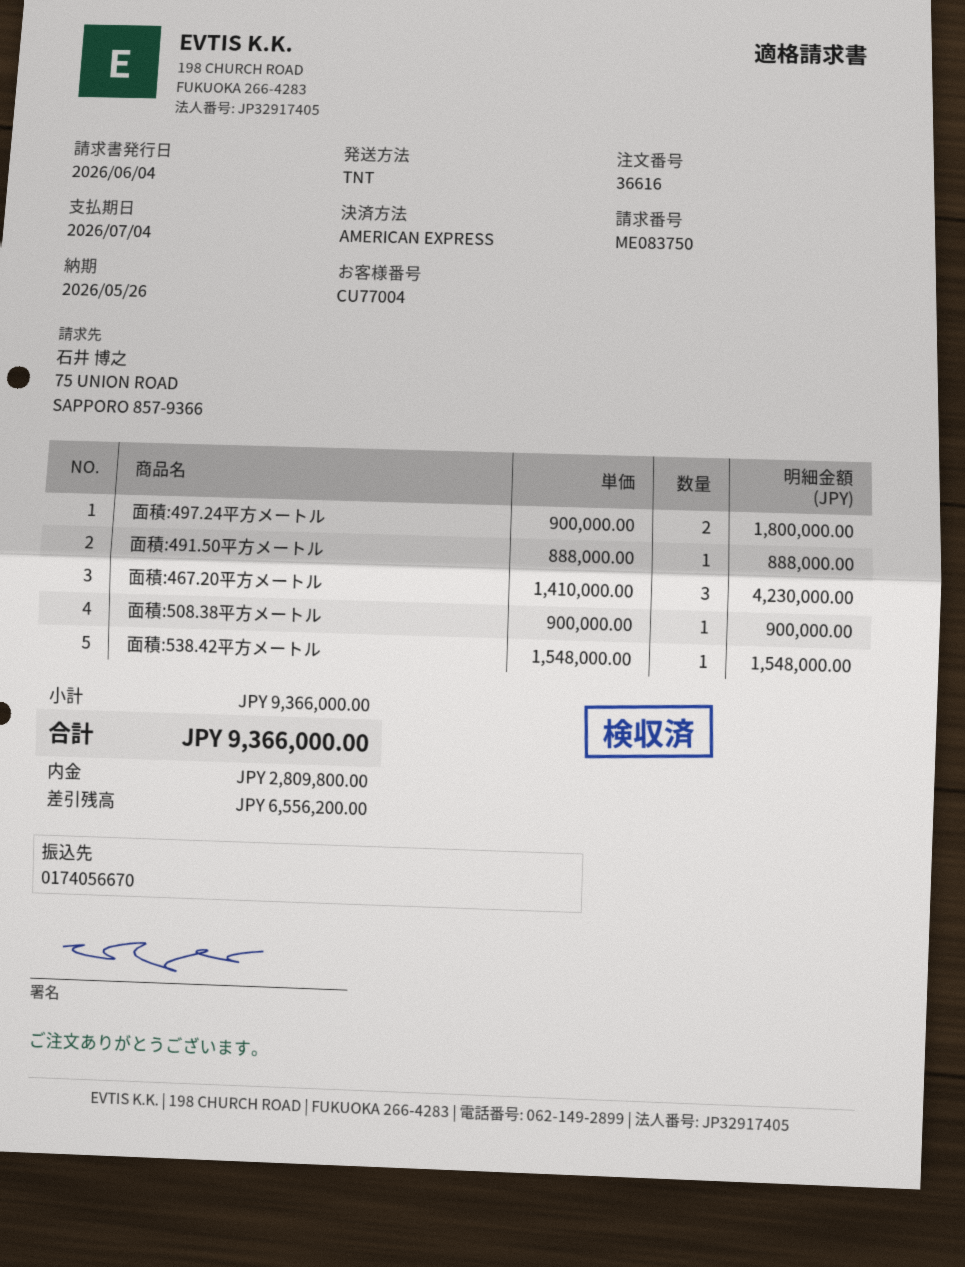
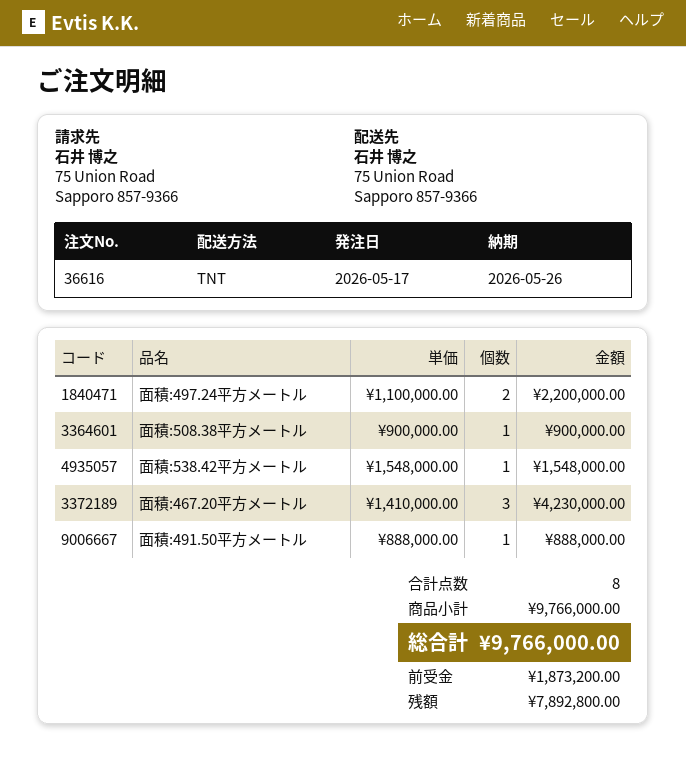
面積:497.24平方メートル: 2 x 900000.00 = 1800000.00 -> 2 x 1100000.00 = 2200000.00
subtotal: 9366000.00 -> 9766000.00
total: 9366000.00 -> 9766000.00
deposit: 2809800.00 -> 1873200.00
balance: 6556200.00 -> 7892800.00

